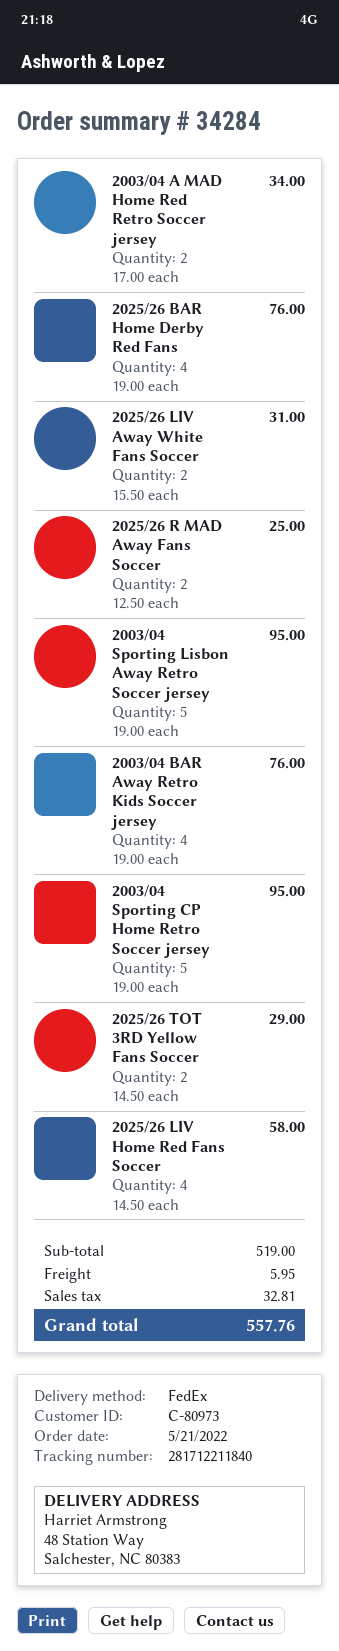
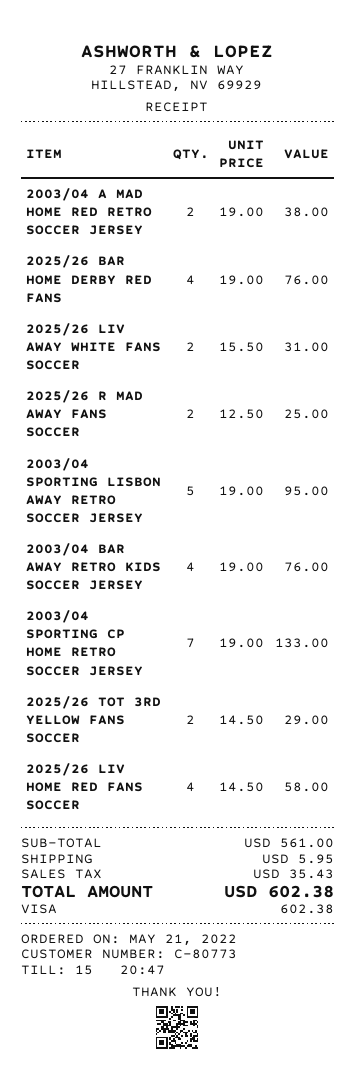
customer number: C-80973 -> C-80773
2003/04 A MAD Home Red Retro Soccer jersey: 2 x 17.00 = 34.00 -> 2 x 19.00 = 38.00
2003/04 Sporting CP Home Retro Soccer jersey: 5 x 19.00 = 95.00 -> 7 x 19.00 = 133.00
subtotal: 519.00 -> 561.00
tax: 32.81 -> 35.43
total: 557.76 -> 602.38

